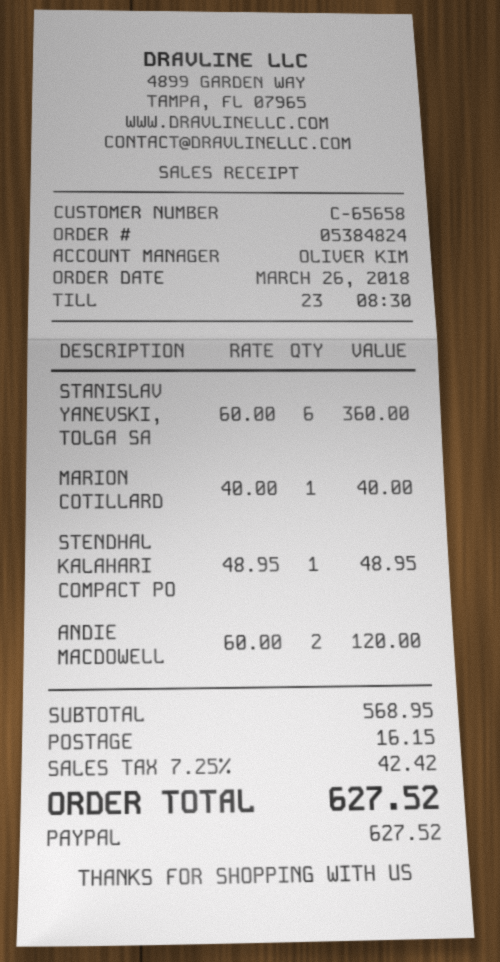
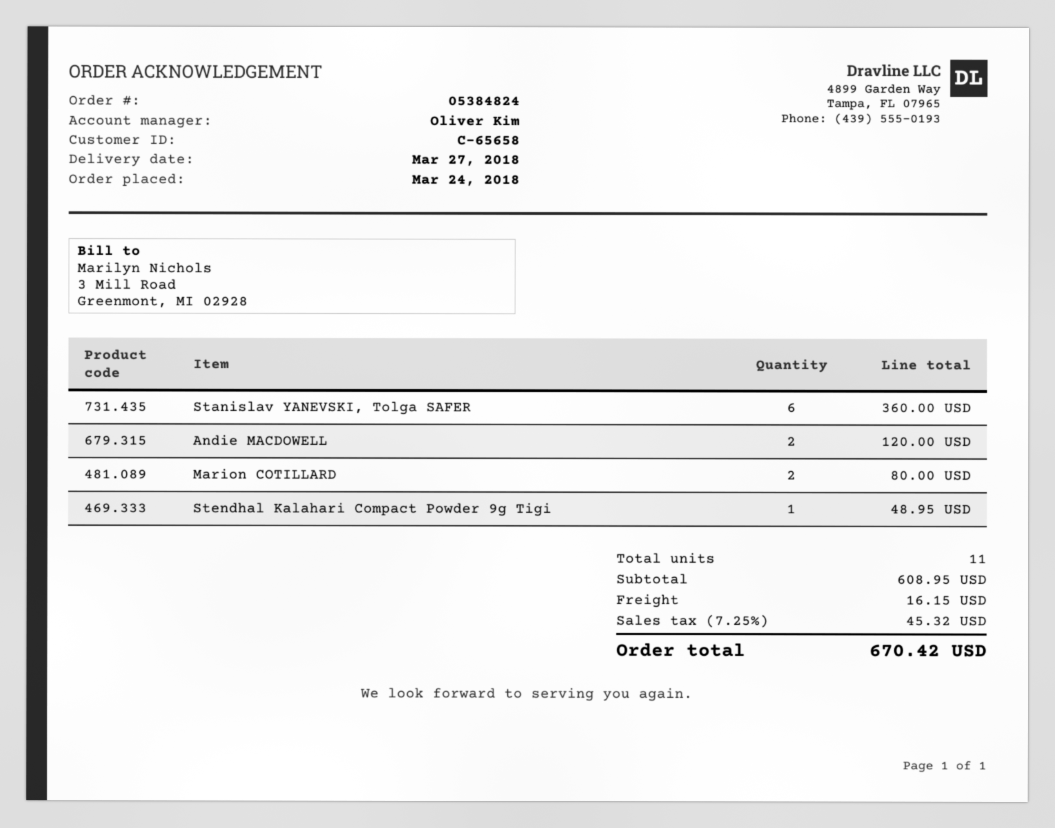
order date: 2018-03-26 -> 2018-03-24
MARION COTILLARD: 1 for 40.00 -> 2 for 80.00
subtotal: 568.95 -> 608.95
tax: 7.25% = 42.42 -> 7.25% = 45.32
total: 627.52 -> 670.42

